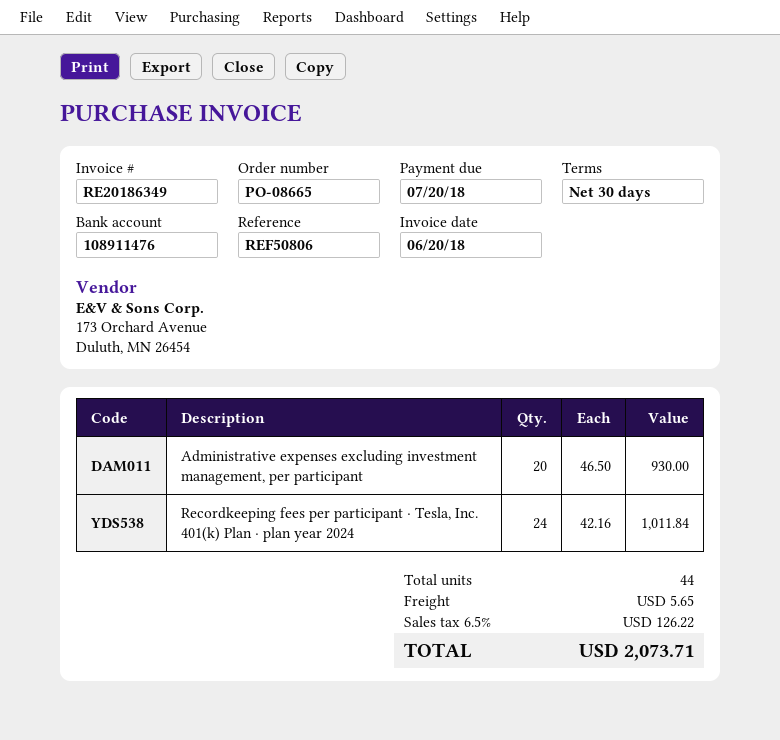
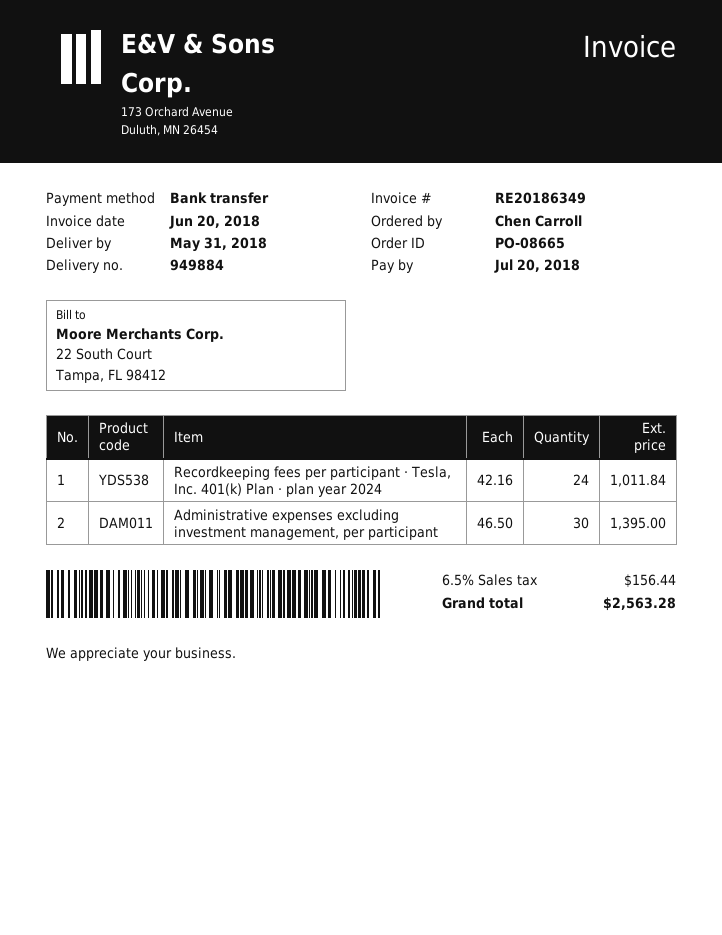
Administrative expenses excluding investment management, per participant: 20 x 46.50 = 930.00 -> 30 x 46.50 = 1395.00
shipping: 5.65 -> none
tax: 6.5% = 126.22 -> 6.5% = 156.44
total: 2073.71 -> 2563.28

